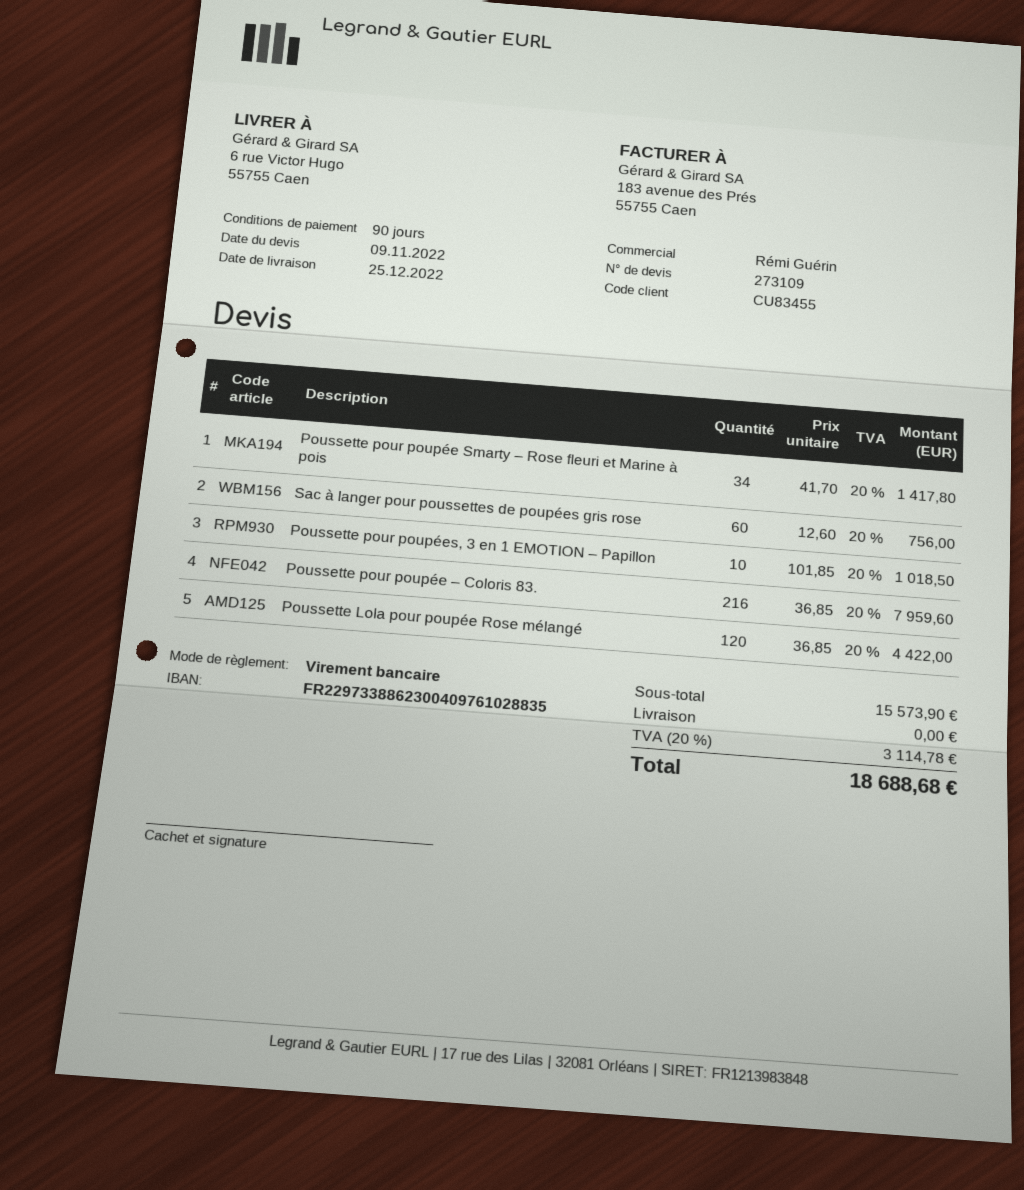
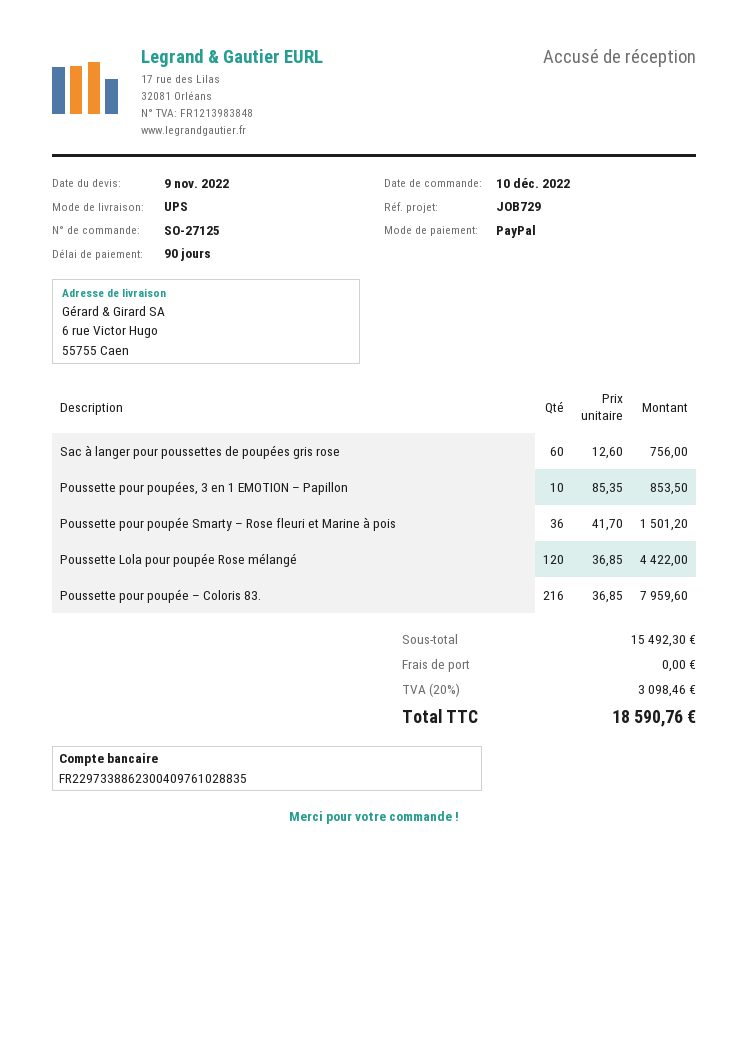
payment method: bank transfer -> PayPal
Poussette pour poupée Smarty – Rose fleuri et Marine à pois: 34 x 41.70 = 1417.80 -> 36 x 41.70 = 1501.20
Poussette pour poupées, 3 en 1 EMOTION – Papillon: 10 x 101.85 = 1018.50 -> 10 x 85.35 = 853.50
subtotal: 15573.90 -> 15492.30
tax: 20% = 3114.78 -> 20% = 3098.46
total: 18688.68 -> 18590.76

